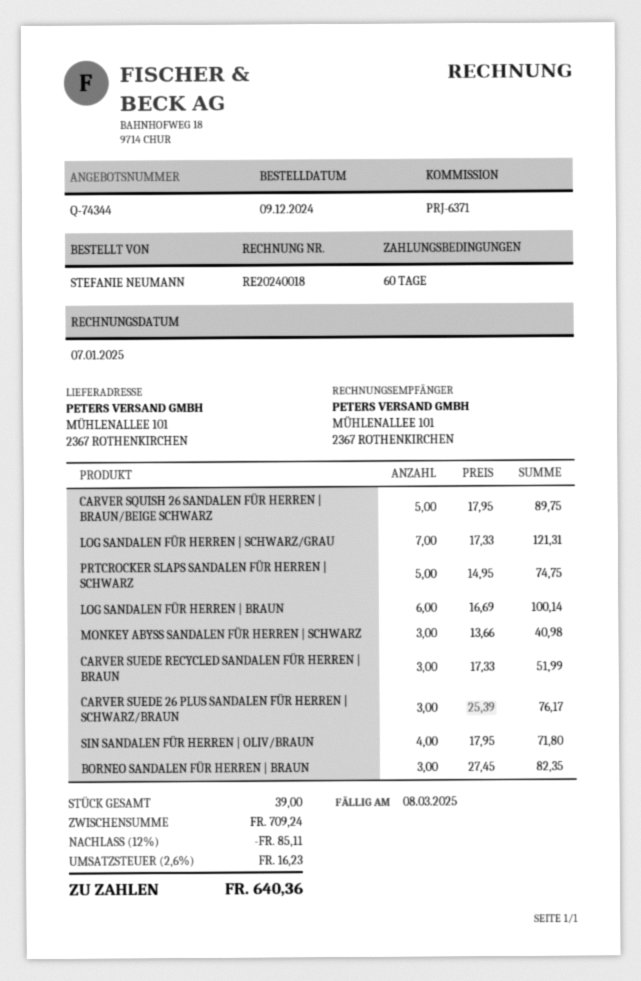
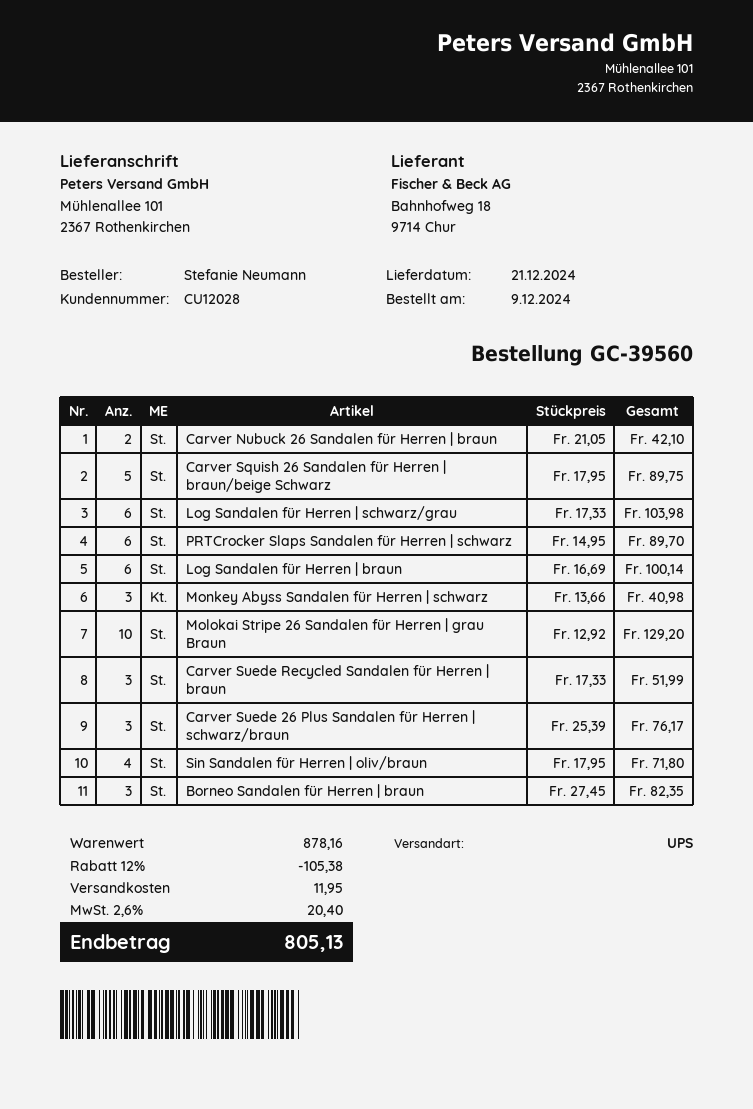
LOG SANDALEN FÜR HERREN | SCHWARZ/GRAU: 7 x 17.33 = 121.31 -> 6 x 17.33 = 103.98
PRTCROCKER SLAPS SANDALEN FÜR HERREN | SCHWARZ: 5 x 14.95 = 74.75 -> 6 x 14.95 = 89.70
Carver Nubuck 26 Sandalen für Herren | braun: none -> 2 x 21.05 = 42.10
Molokai Stripe 26 Sandalen für Herren | grau Braun: none -> 10 x 12.92 = 129.20
subtotal: 709.24 -> 878.16
discount: 12% = 85.11 -> 12% = 105.38
shipping: none -> 11.95
tax: 2.6% = 16.23 -> 2.6% = 20.40
total: 640.36 -> 805.13

